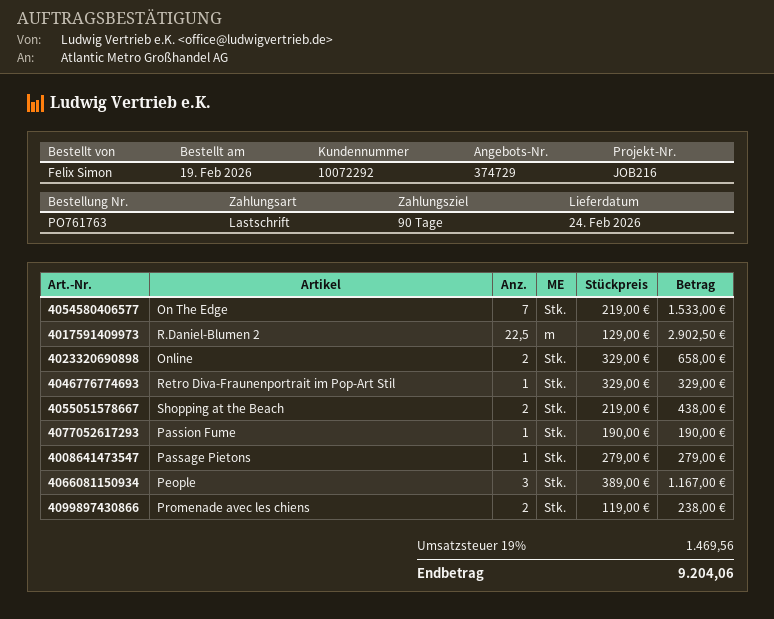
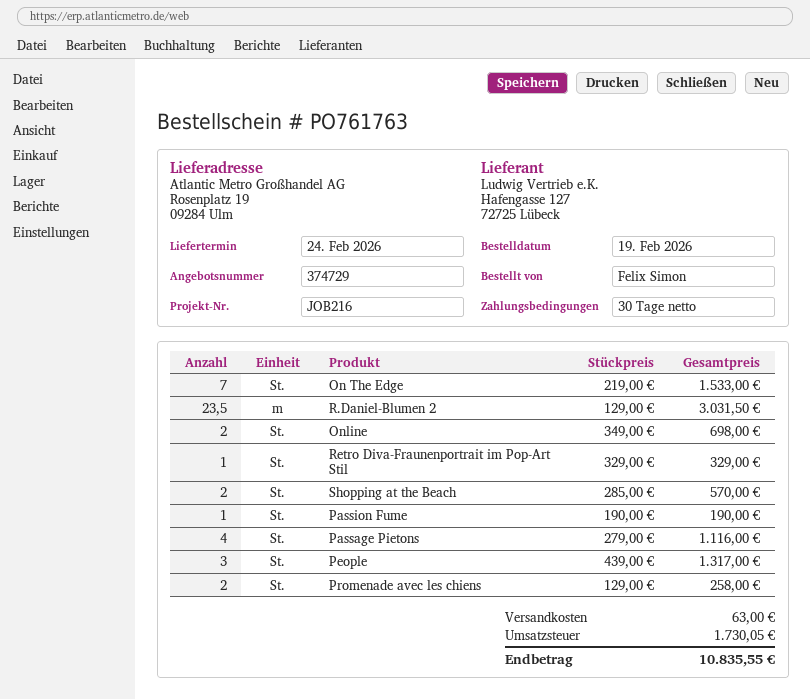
payment terms: 90 days -> 30 days
R.Daniel-Blumen 2: 22.5 x 129.00 = 2902.50 -> 23.5 x 129.00 = 3031.50
Online: 2 x 329.00 = 658.00 -> 2 x 349.00 = 698.00
Shopping at the Beach: 2 x 219.00 = 438.00 -> 2 x 285.00 = 570.00
Passage Pietons: 1 x 279.00 = 279.00 -> 4 x 279.00 = 1116.00
People: 3 x 389.00 = 1167.00 -> 3 x 439.00 = 1317.00
Promenade avec les chiens: 2 x 119.00 = 238.00 -> 2 x 129.00 = 258.00
shipping: none -> 63.00
tax: 1469.56 -> 1730.05
total: 9204.06 -> 10835.55

